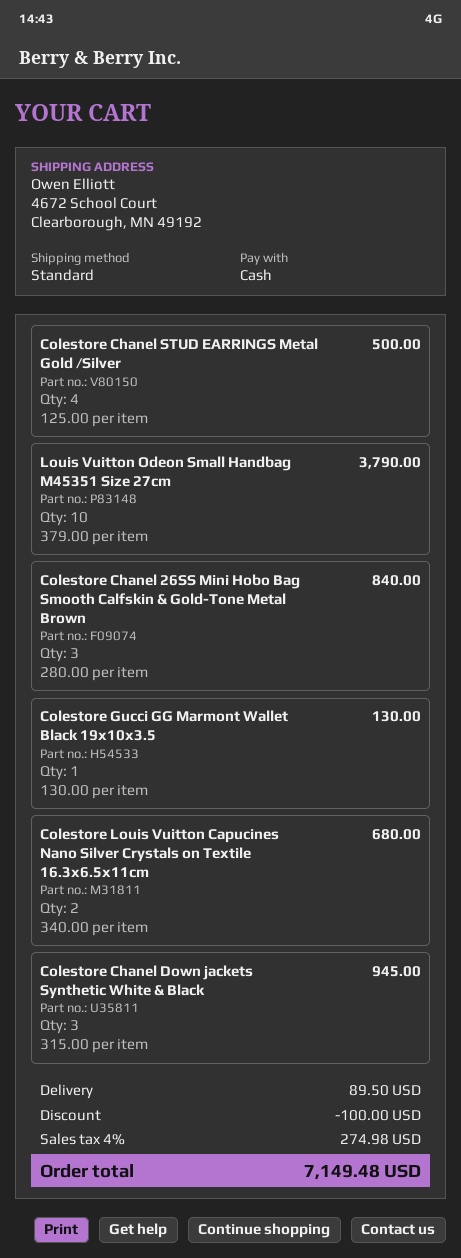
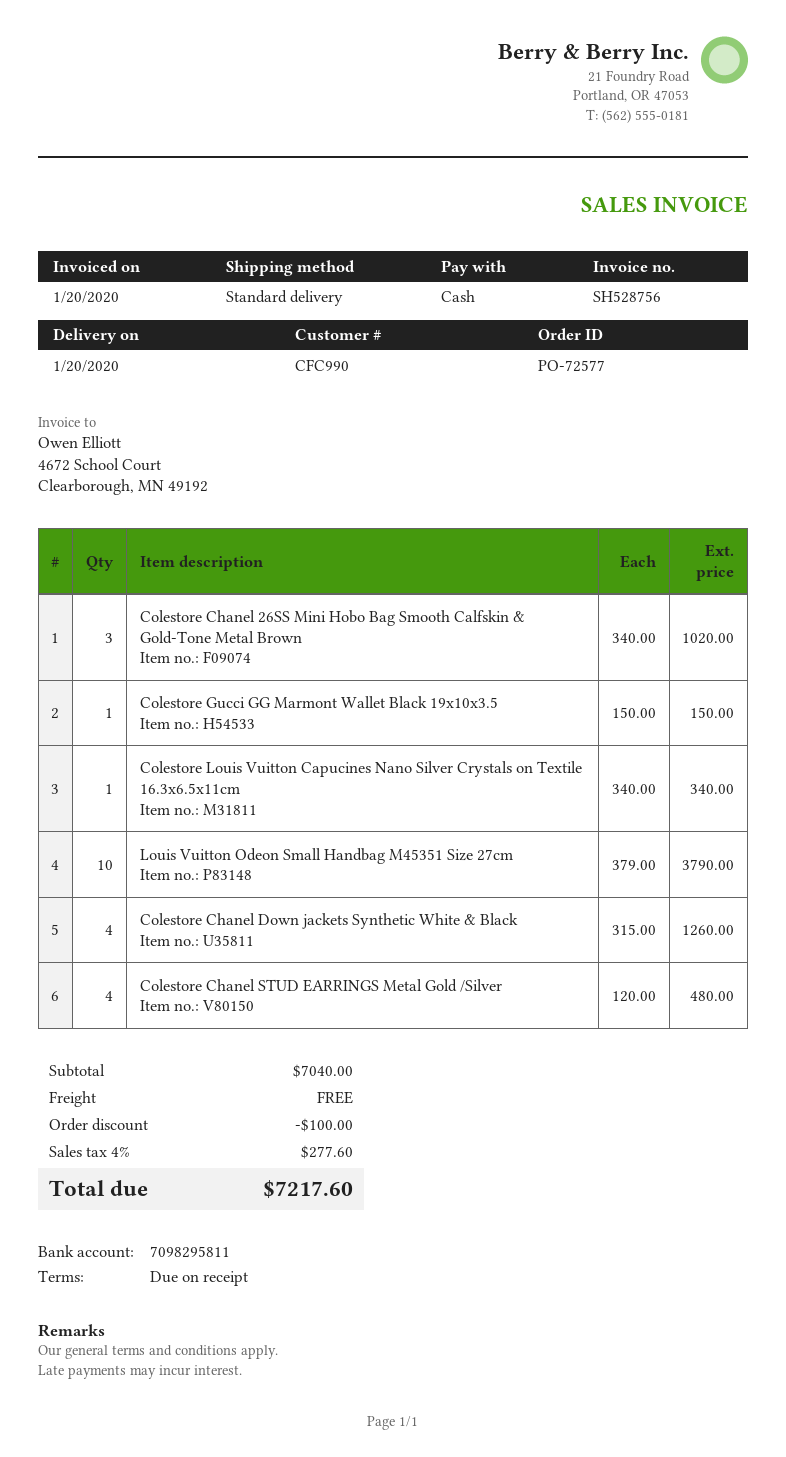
Colestore Chanel STUD EARRINGS Metal Gold /Silver: 4 x 125.00 = 500.00 -> 4 x 120.00 = 480.00
Colestore Chanel 26SS Mini Hobo Bag Smooth Calfskin & Gold-Tone Metal Brown: 3 x 280.00 = 840.00 -> 3 x 340.00 = 1020.00
Colestore Gucci GG Marmont Wallet Black 19x10x3.5: 1 x 130.00 = 130.00 -> 1 x 150.00 = 150.00
Colestore Louis Vuitton Capucines Nano Silver Crystals on Textile 16.3x6.5x11cm: 2 x 340.00 = 680.00 -> 1 x 340.00 = 340.00
Colestore Chanel Down jackets Synthetic White & Black: 3 x 315.00 = 945.00 -> 4 x 315.00 = 1260.00
shipping: 89.50 -> 0.00
tax: 4% = 274.98 -> 4% = 277.60
total: 7149.48 -> 7217.60

